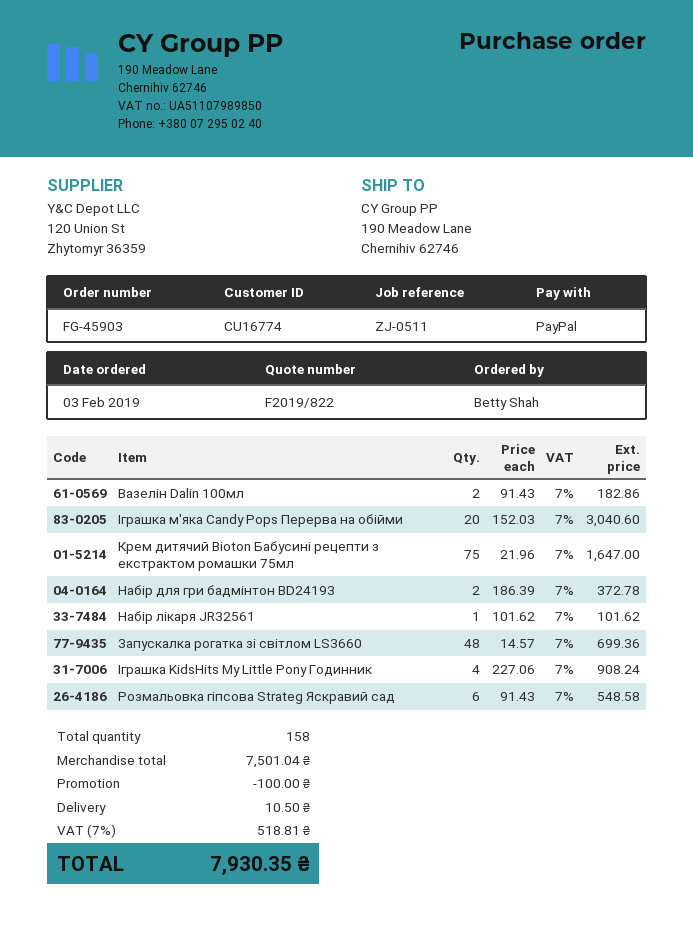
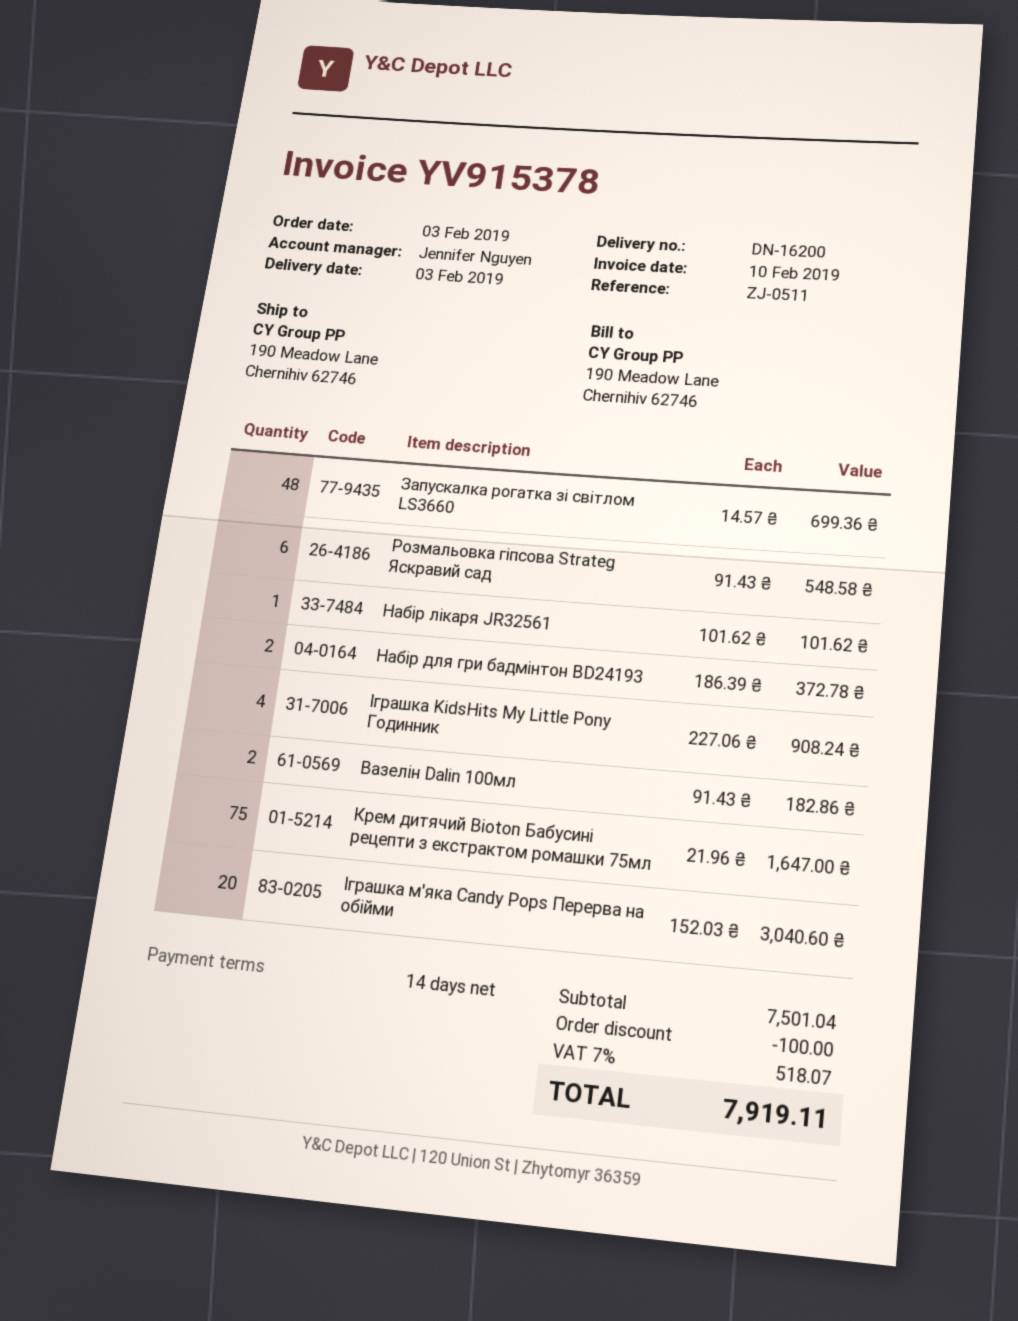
shipping: 10.50 -> none
tax: 7% = 518.81 -> 7% = 518.07
total: 7930.35 -> 7919.11

